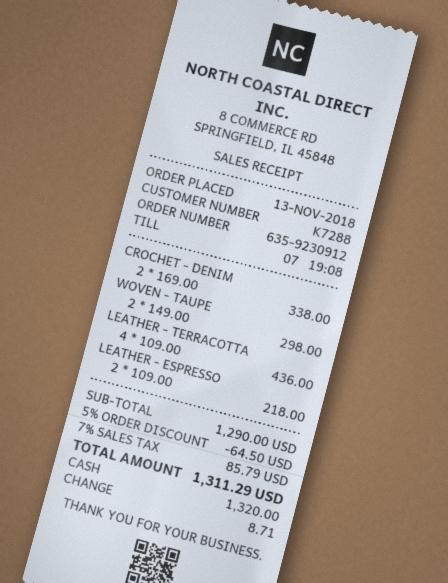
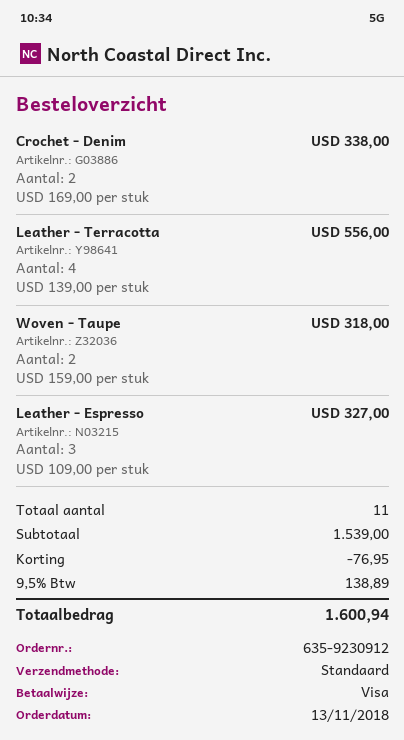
payment method: cash -> Visa
WOVEN - TAUPE: 2 x 149.00 = 298.00 -> 2 x 159.00 = 318.00
LEATHER - TERRACOTTA: 4 x 109.00 = 436.00 -> 4 x 139.00 = 556.00
LEATHER - ESPRESSO: 2 x 109.00 = 218.00 -> 3 x 109.00 = 327.00
subtotal: 1290.00 -> 1539.00
discount: 64.50 -> 76.95
tax: 7% = 85.79 -> 9.5% = 138.89
total: 1311.29 -> 1600.94

